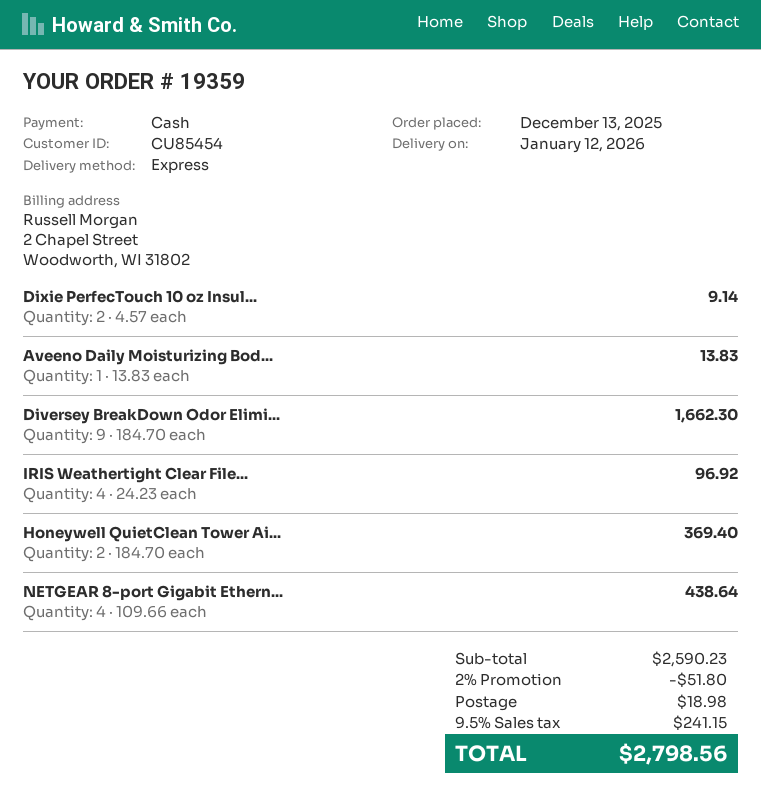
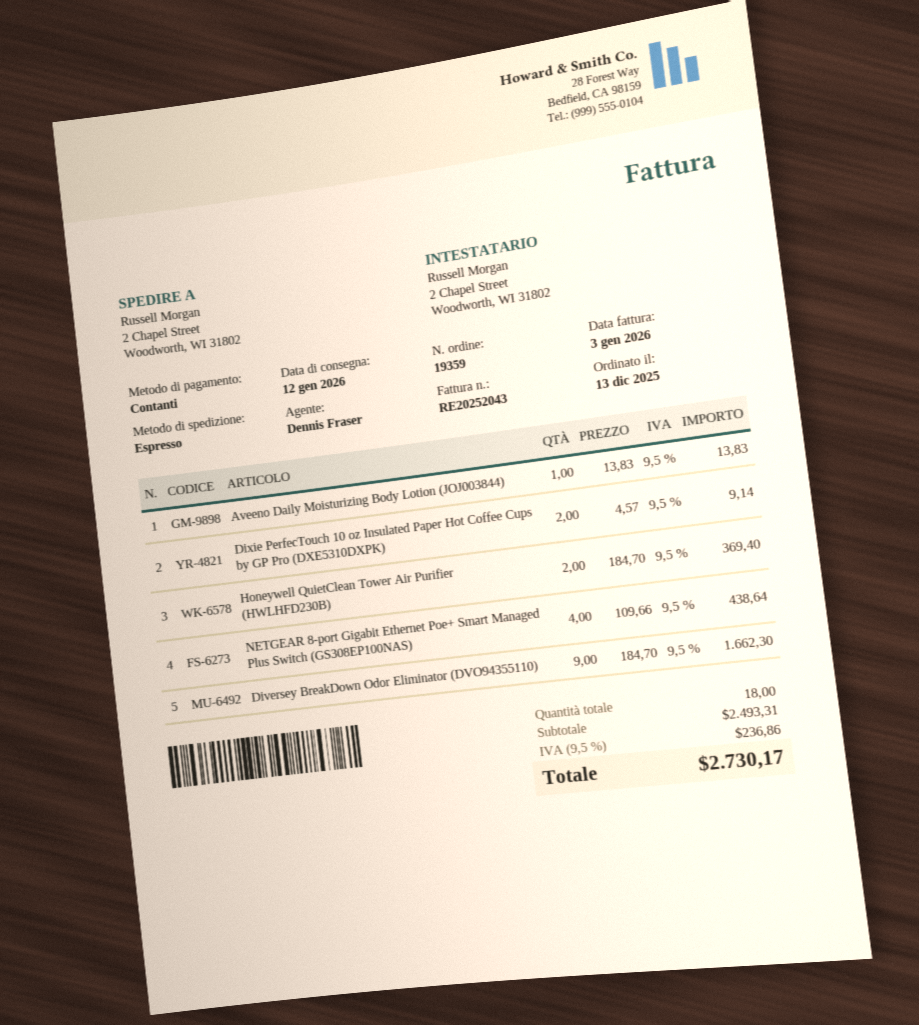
IRIS Weathertight Clear File...: 4 x 24.23 = 96.92 -> none
subtotal: 2590.23 -> 2493.31
discount: 2% = 51.80 -> none
shipping: 18.98 -> none
tax: 9.5% = 241.15 -> 9.5% = 236.86
total: 2798.56 -> 2730.17

